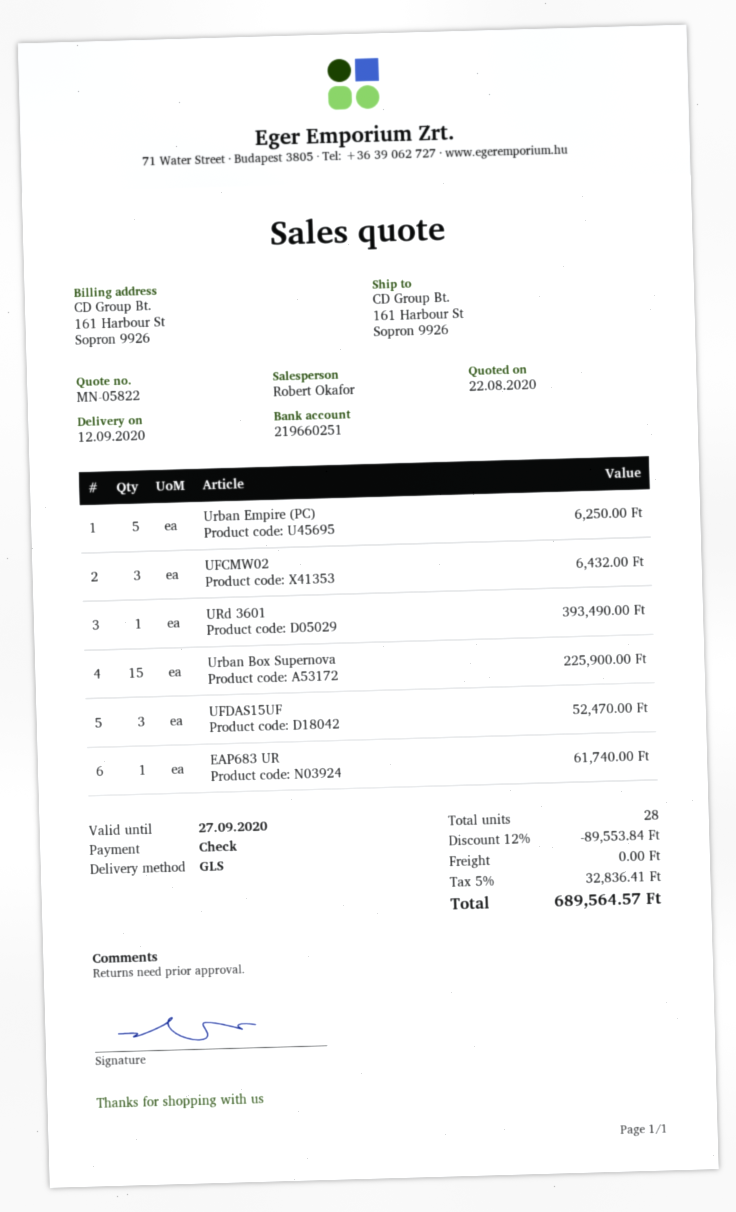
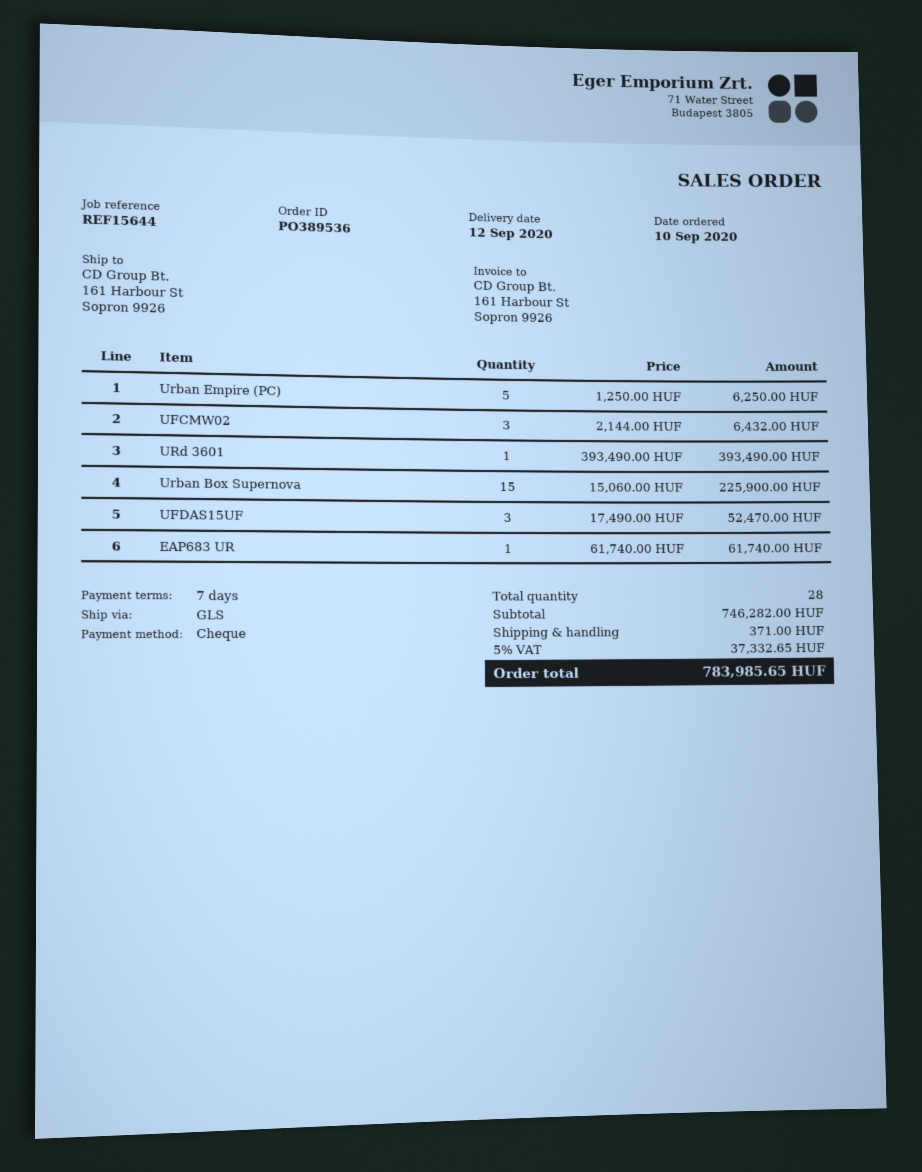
discount: 12% = 89553.84 -> none
shipping: 0.00 -> 371.00
tax: 5% = 32836.41 -> 5% = 37332.65
total: 689564.57 -> 783985.65

